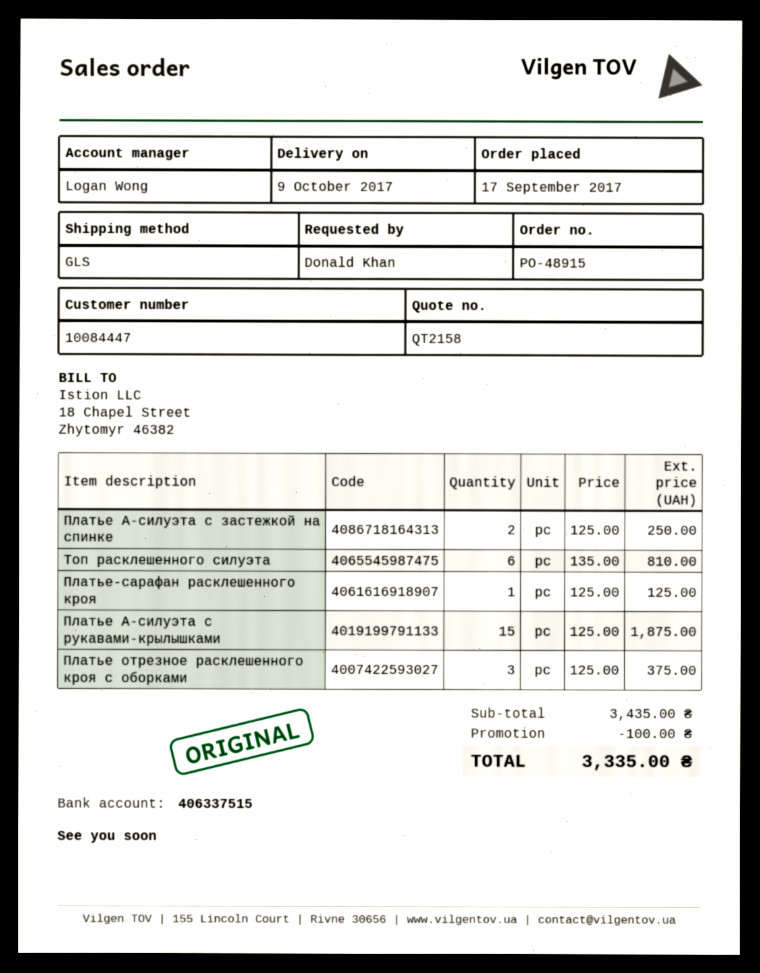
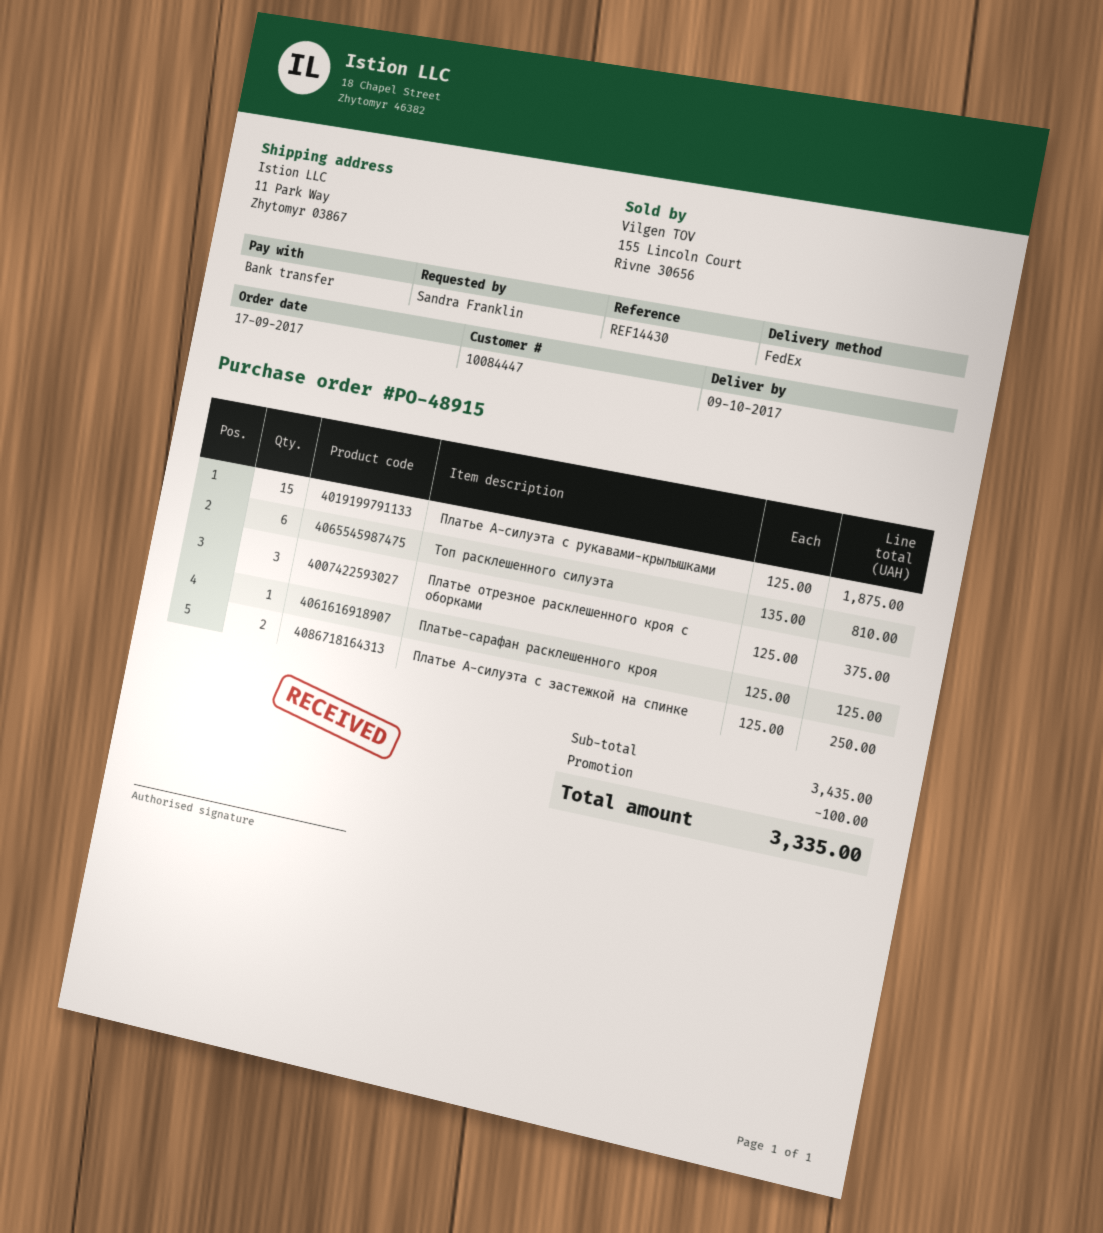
ordered by: Donald Khan -> Sandra Franklin
shipping method: GLS -> FedEx

